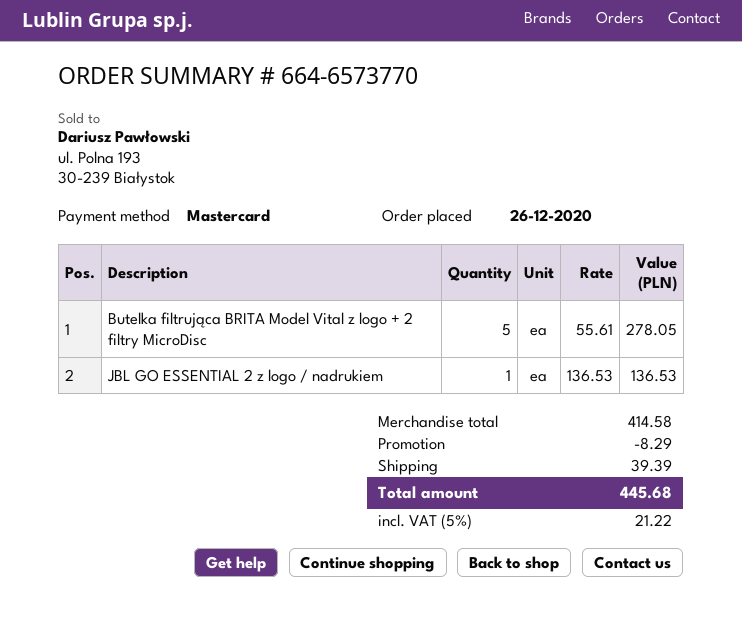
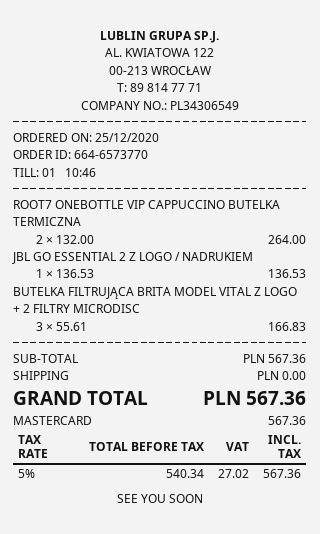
order date: 2020-12-26 -> 2020-12-25
Butelka filtrująca BRITA Model Vital z logo + 2 filtry MicroDisc: 5 x 55.61 = 278.05 -> 3 x 55.61 = 166.83
ROOT7 ONEBOTTLE VIP CAPPUCCINO BUTELKA TERMICZNA: none -> 2 x 132.00 = 264.00
subtotal: 414.58 -> 567.36
discount: 8.29 -> none
shipping: 39.39 -> 0.00
tax: 5% = 21.22 -> 5% = 27.02
total: 445.68 -> 567.36

